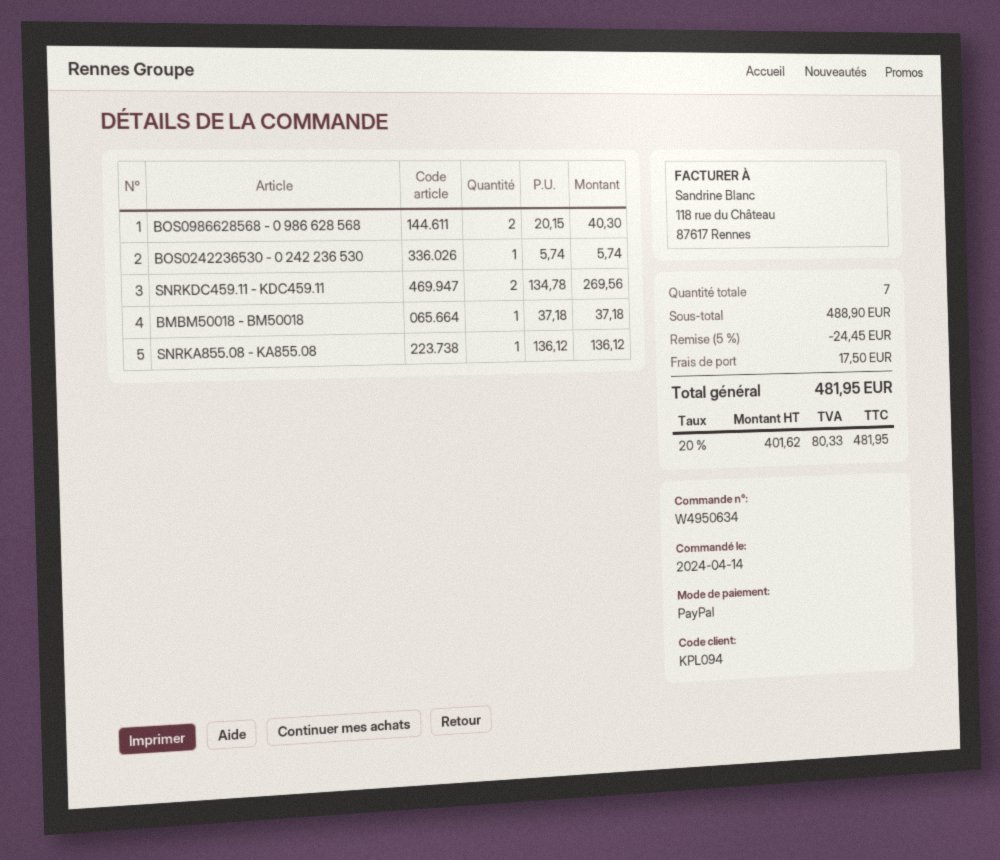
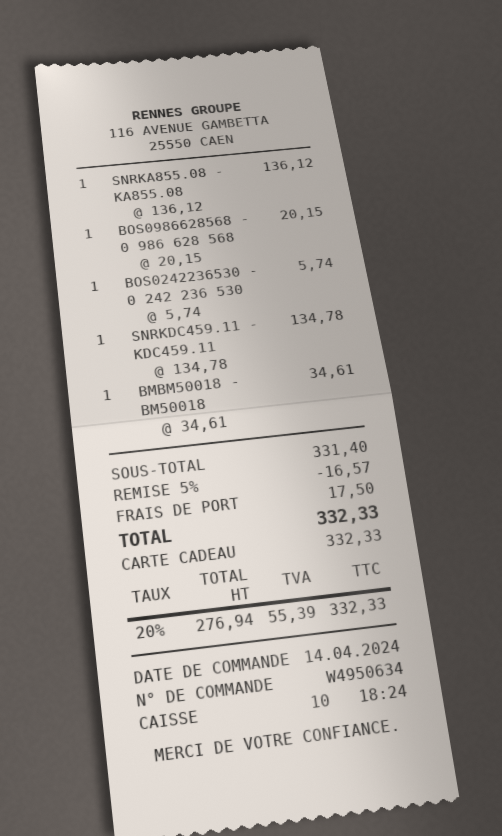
payment method: PayPal -> gift card
BOS0986628568 - 0 986 628 568: 2 x 20.15 = 40.30 -> 1 x 20.15 = 20.15
SNRKDC459.11 - KDC459.11: 2 x 134.78 = 269.56 -> 1 x 134.78 = 134.78
BMBM50018 - BM50018: 1 x 37.18 = 37.18 -> 1 x 34.61 = 34.61
subtotal: 488.90 -> 331.40
discount: 5% = 24.45 -> 5% = 16.57
net: 401.62 -> 276.94
tax: 20% = 80.33 -> 20% = 55.39
total: 481.95 -> 332.33

